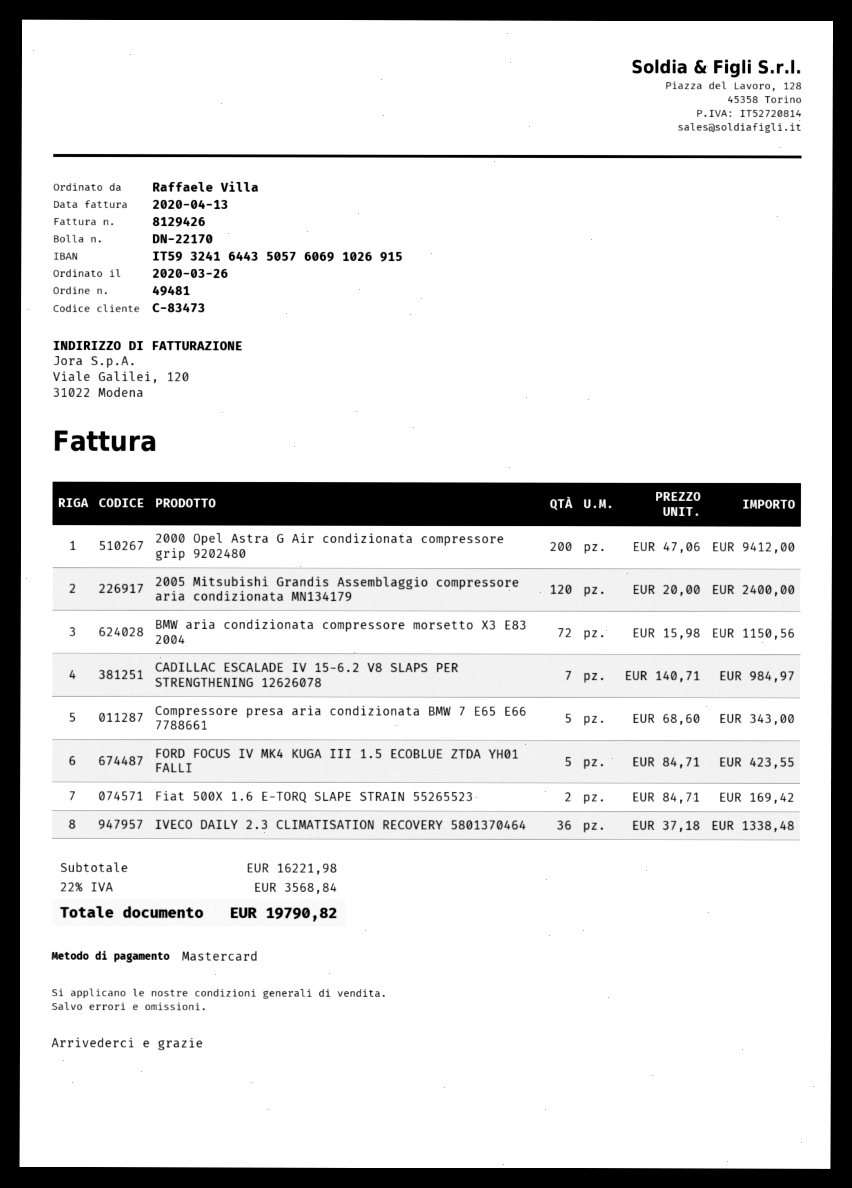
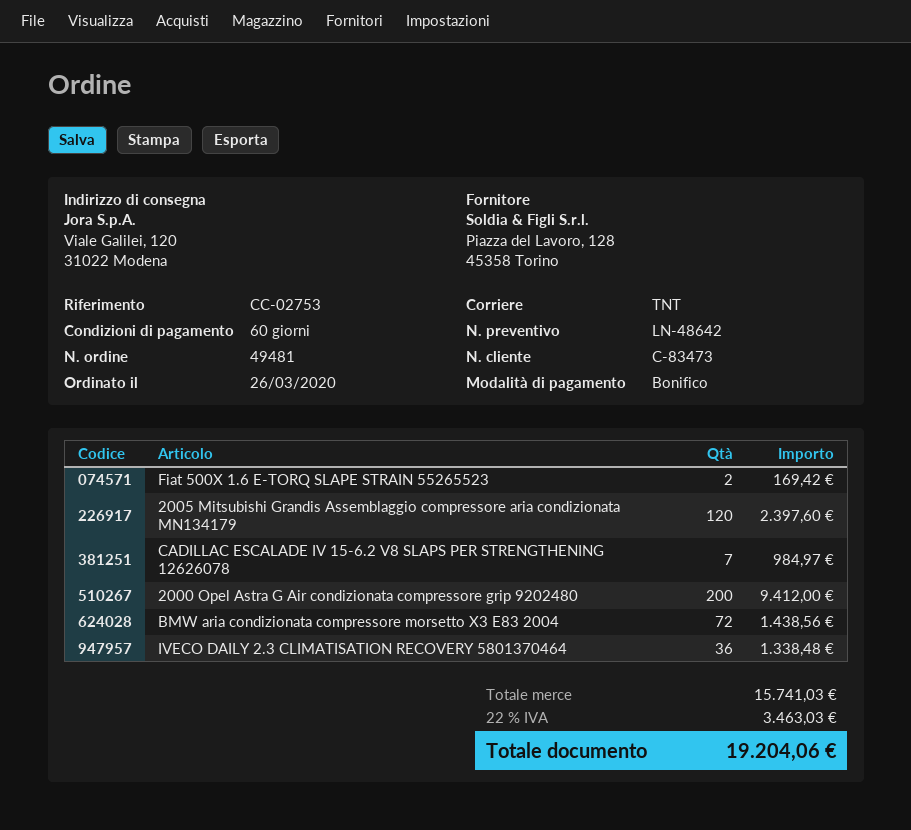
payment method: Mastercard -> bank transfer
2005 Mitsubishi Grandis Assemblaggio compressore aria condizionata MN134179: 120 for 2400.00 -> 120 for 2397.60
BMW aria condizionata compressore morsetto X3 E83 2004: 72 for 1150.56 -> 72 for 1438.56
Compressore presa aria condizionata BMW 7 E65 E66 7788661: 5 for 343.00 -> none
FORD FOCUS IV MK4 KUGA III 1.5 ECOBLUE ZTDA YH01 FALLI: 5 for 423.55 -> none
subtotal: 16221.98 -> 15741.03
tax: 22% = 3568.84 -> 22% = 3463.03
total: 19790.82 -> 19204.06

